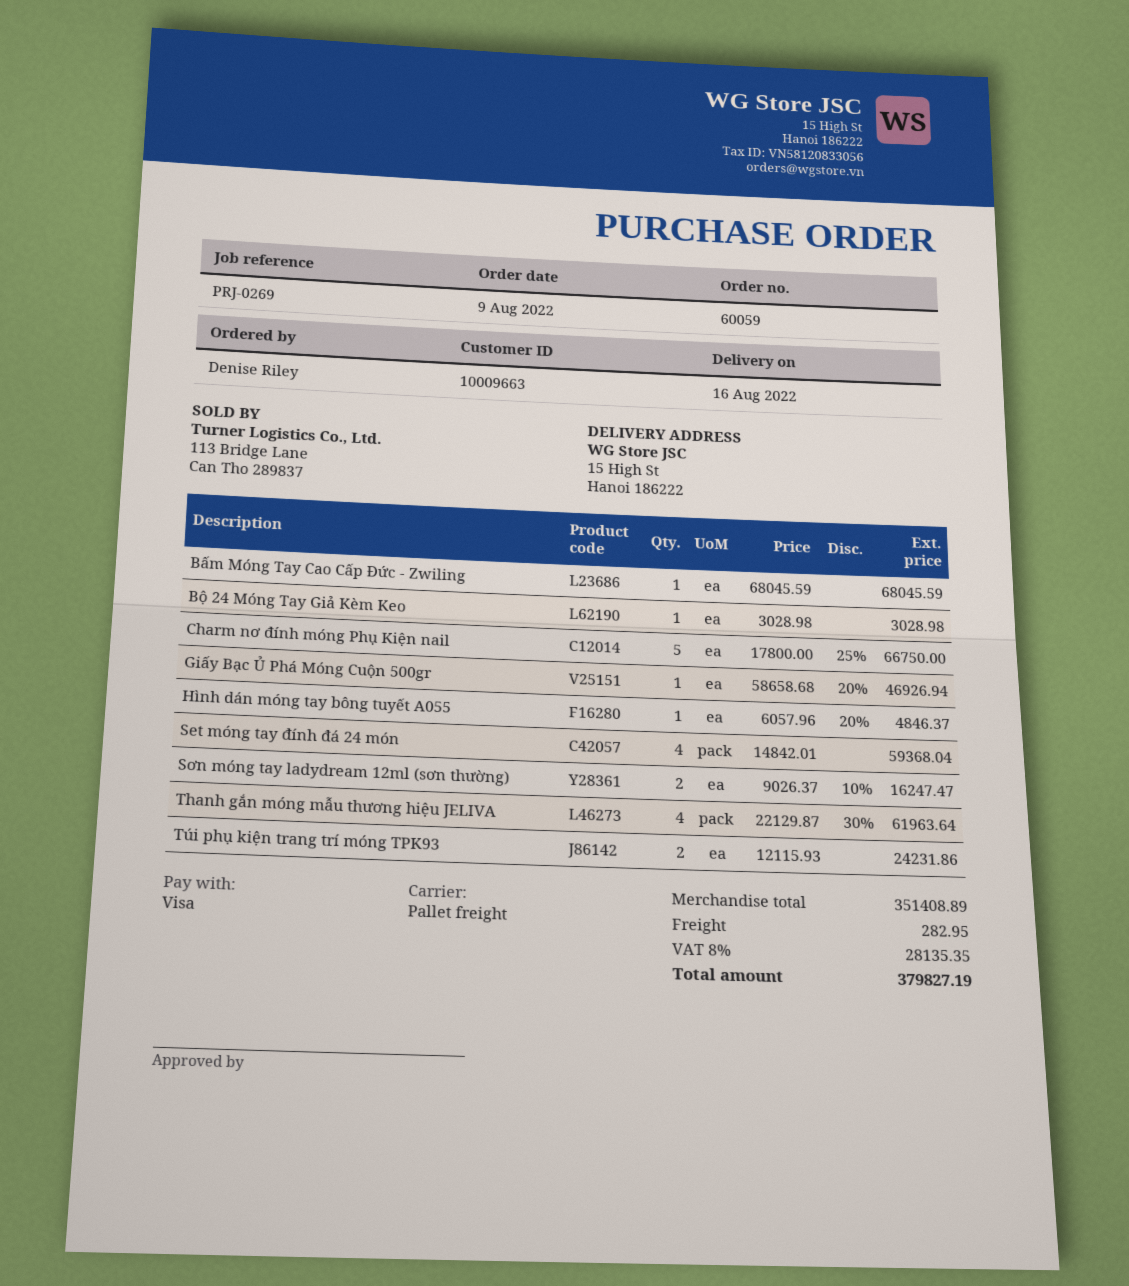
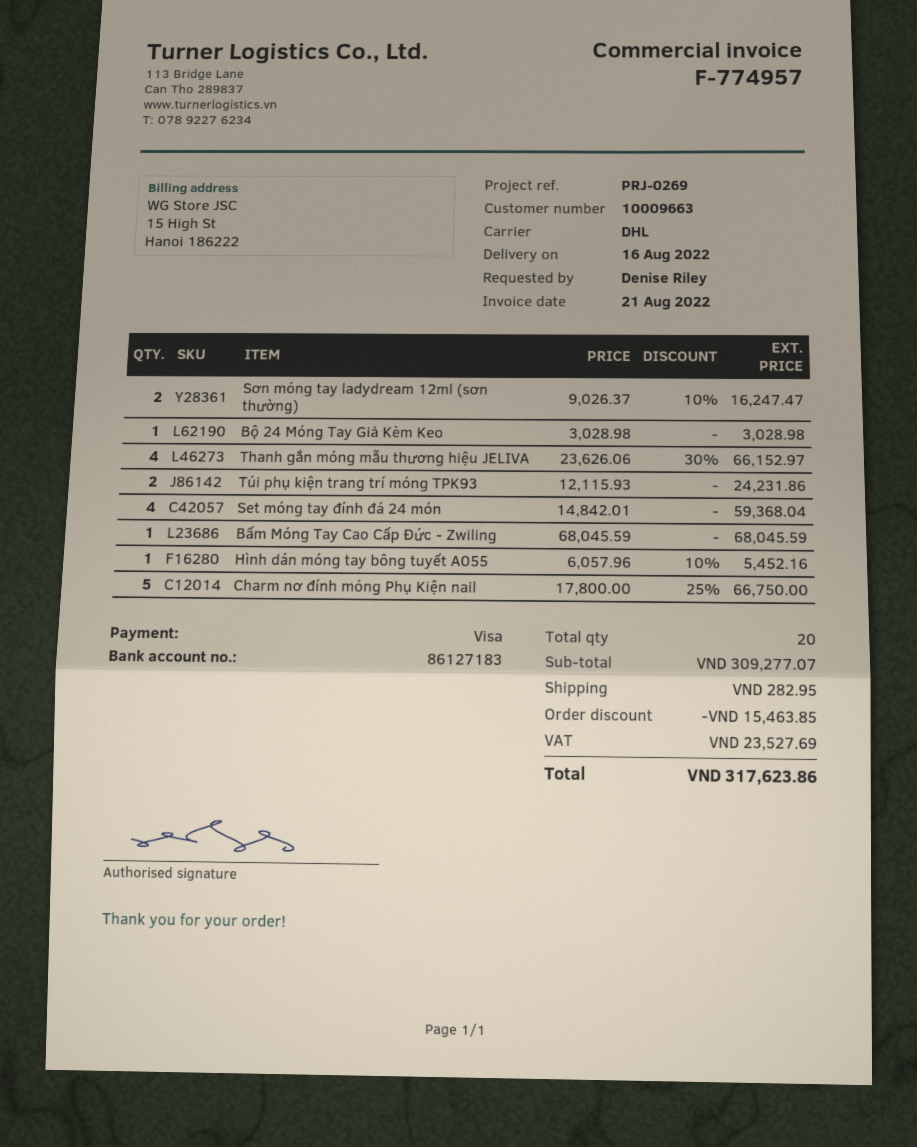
shipping method: pallet freight -> DHL
Giấy Bạc Ủ Phá Móng Cuộn 500gr: 1 x 58658.68 - 20% = 46926.94 -> none
Hình dán móng tay bông tuyết A055: 1 x 6057.96 - 20% = 4846.37 -> 1 x 6057.96 - 10% = 5452.16
Thanh gắn móng mẫu thương hiệu JELIVA: 4 x 22129.87 - 30% = 61963.64 -> 4 x 23626.06 - 30% = 66152.97
subtotal: 351408.89 -> 309277.07
discount: none -> 15463.85
tax: 28135.35 -> 23527.69
total: 379827.19 -> 317623.86

